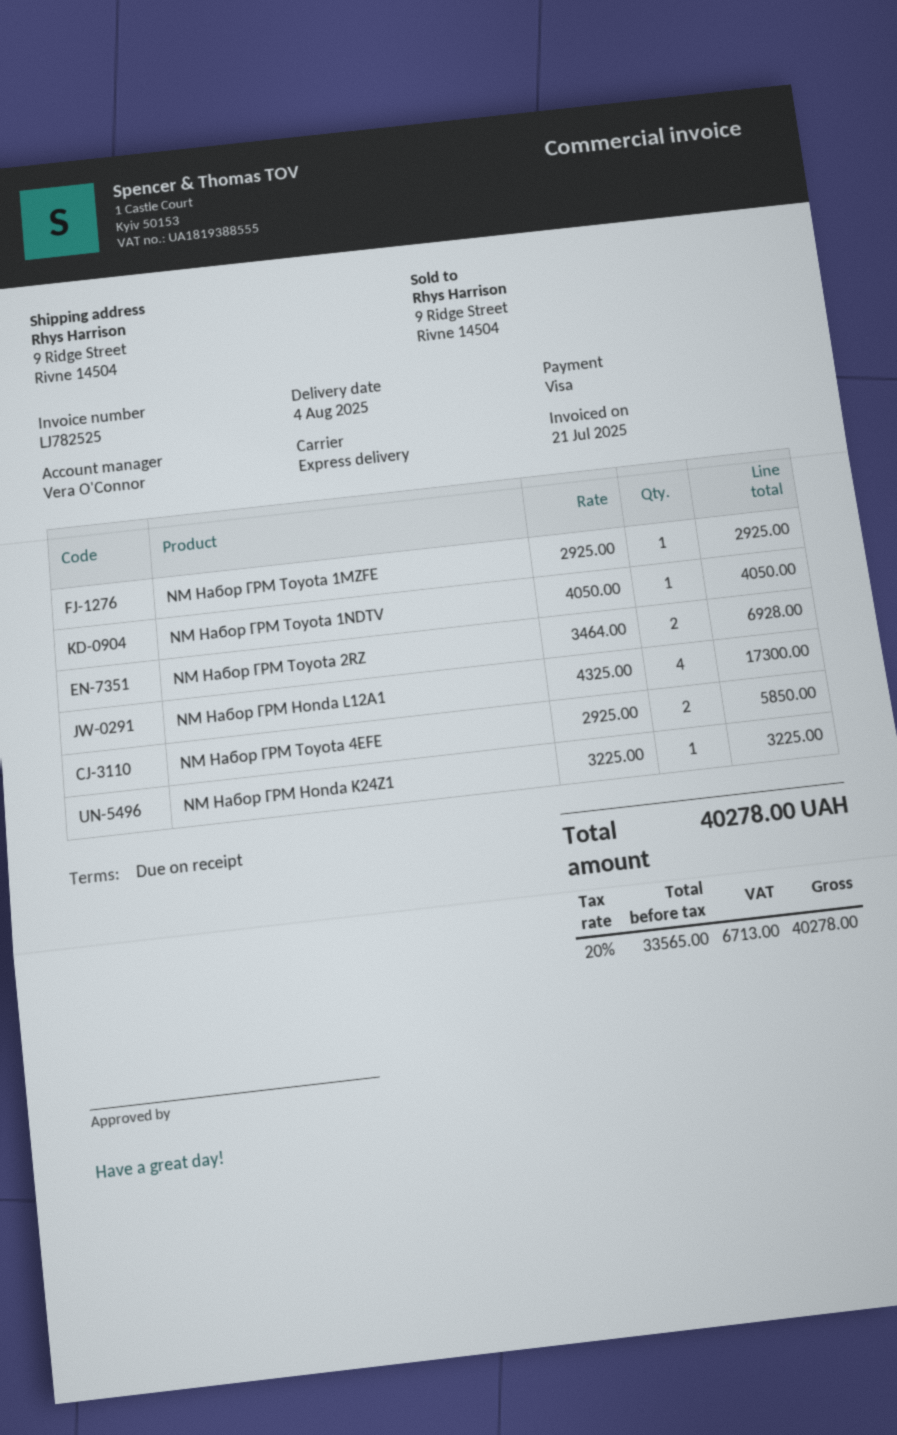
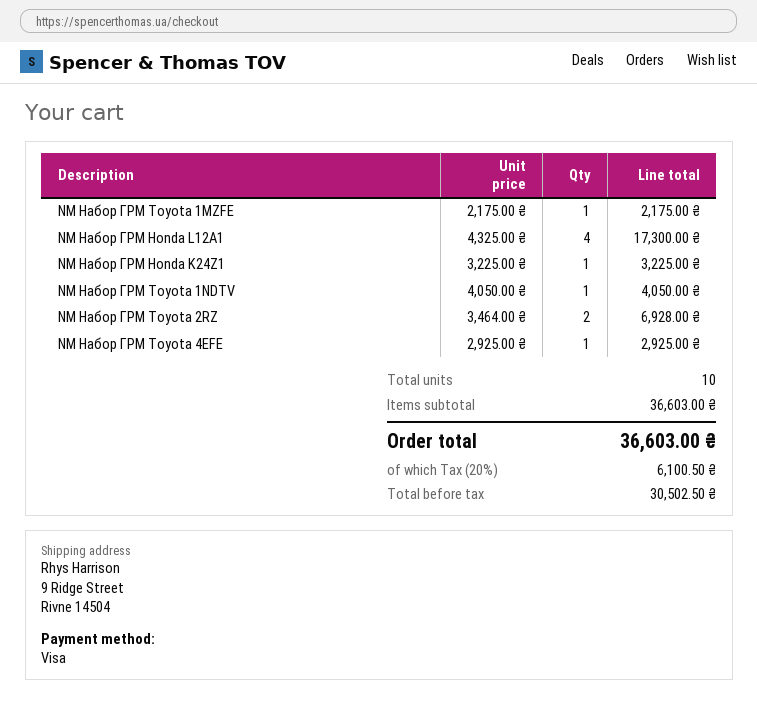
NM Набор ГРМ Toyota 1MZFE: 1 x 2925.00 = 2925.00 -> 1 x 2175.00 = 2175.00
NM Набор ГРМ Toyota 4EFE: 2 x 2925.00 = 5850.00 -> 1 x 2925.00 = 2925.00
net: 33565.00 -> 30502.50
tax: 20% = 6713.00 -> 20% = 6100.50
total: 40278.00 -> 36603.00

